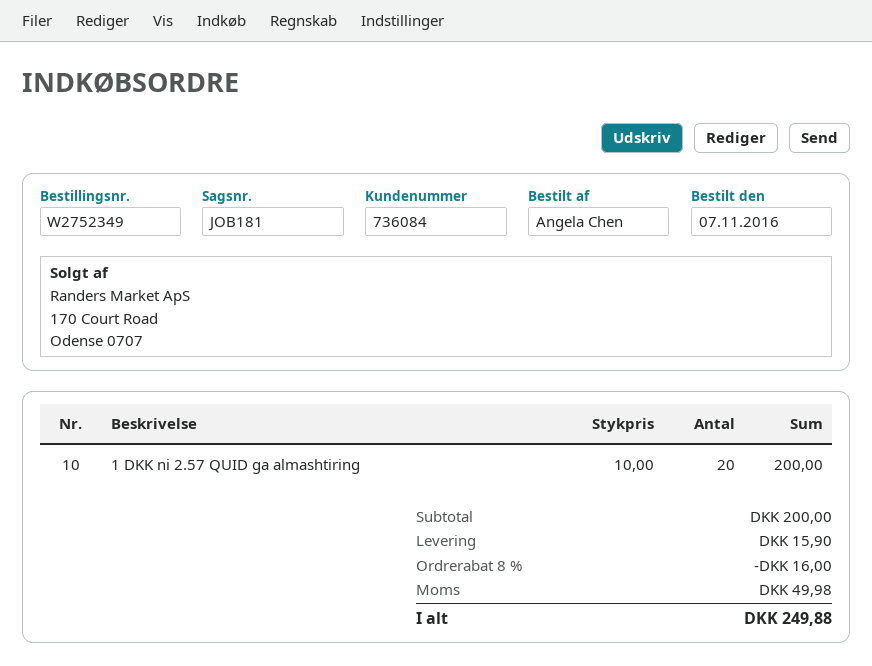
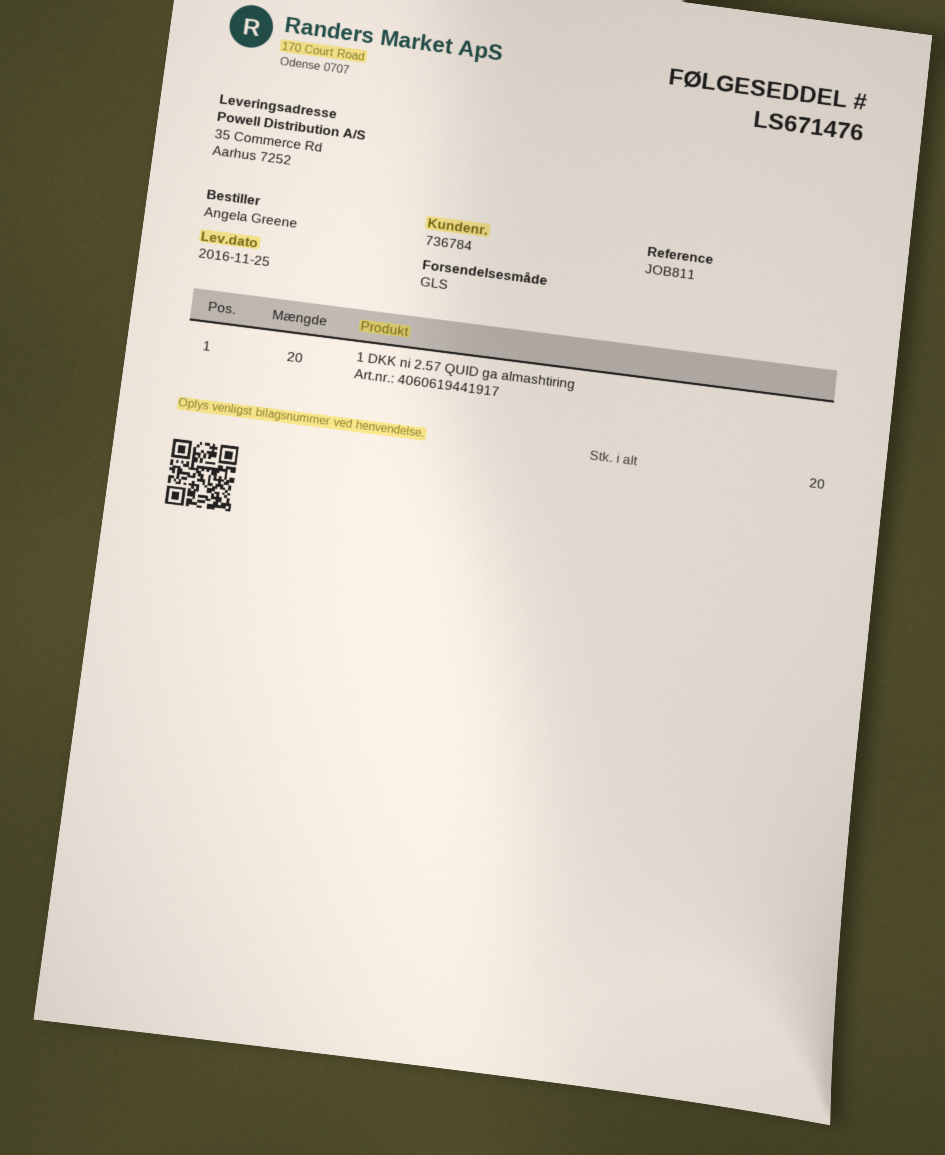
customer number: 736084 -> 736784
reference: JOB181 -> JOB811
ordered by: Angela Chen -> Angela Greene

